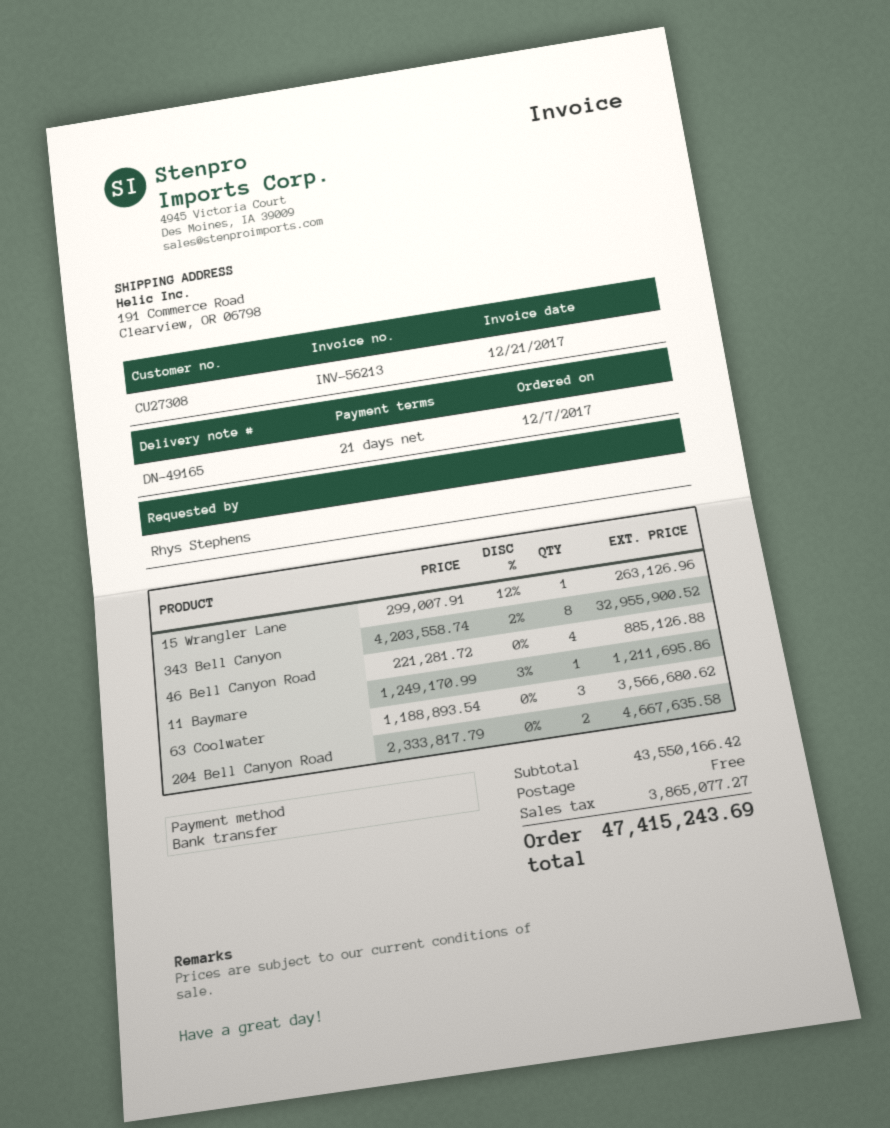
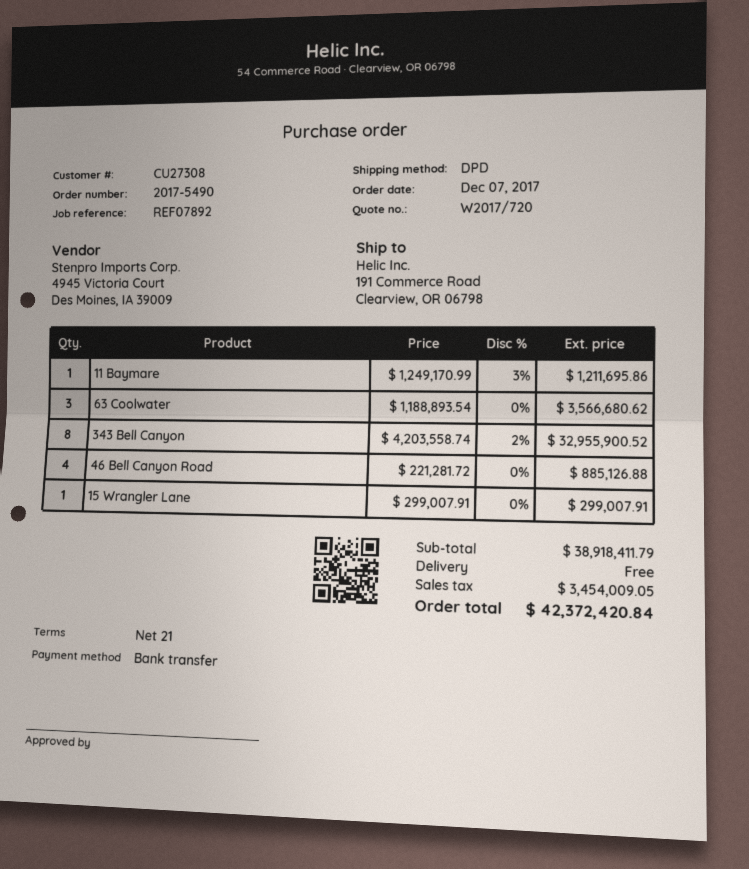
15 Wrangler Lane: 1 x 299007.91 - 12% = 263126.96 -> 1 x 299007.91 = 299007.91
204 Bell Canyon Road: 2 x 2333817.79 = 4667635.58 -> none
subtotal: 43550166.42 -> 38918411.79
tax: 3865077.27 -> 3454009.05
total: 47415243.69 -> 42372420.84

